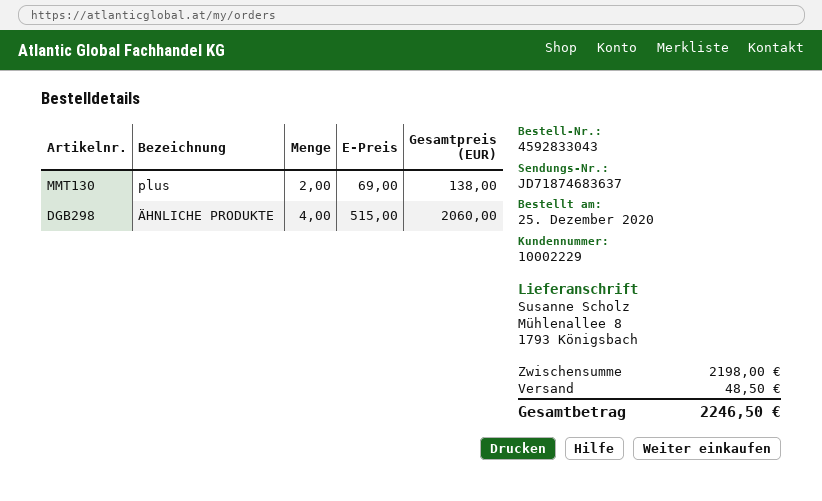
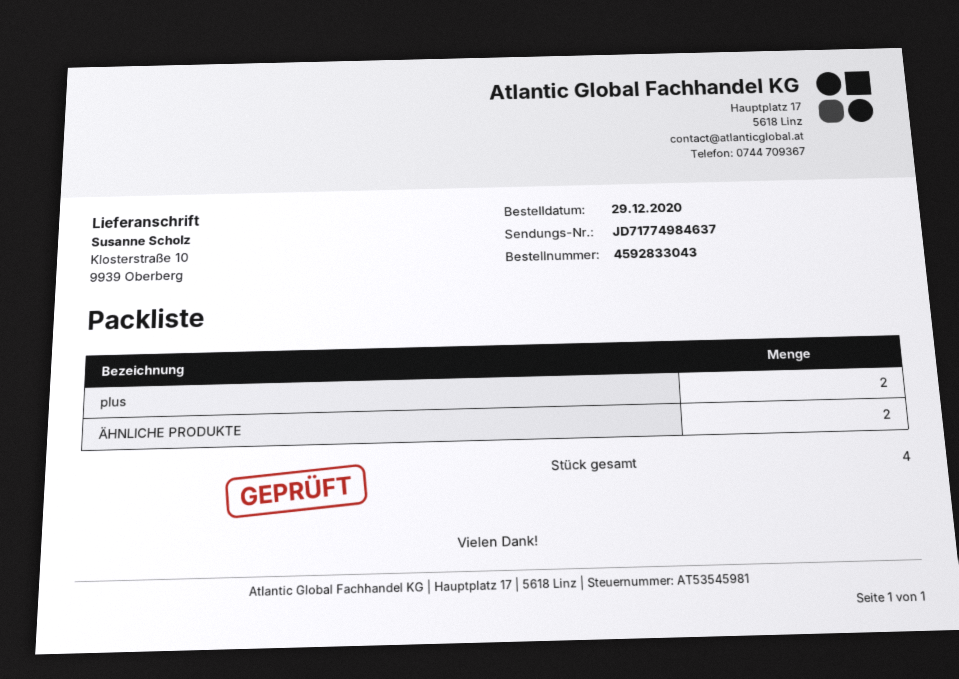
order date: 2020-12-25 -> 2020-12-29
tracking number: JD71874683637 -> JD71774984637
ship to: Mühlenallee 8, 1793 Königsbach -> Klosterstraße 10, 9939 Oberberg
ÄHNLICHE PRODUKTE: 4 -> 2

